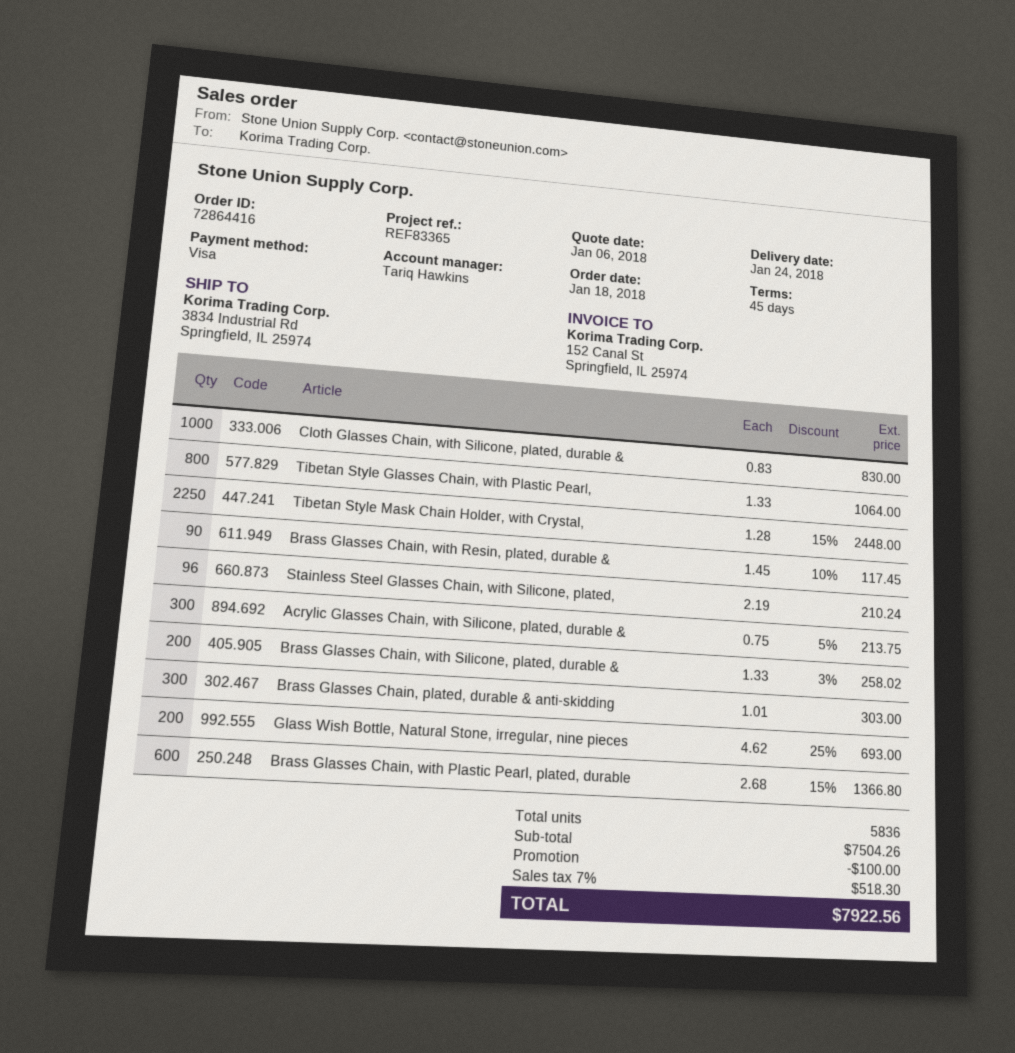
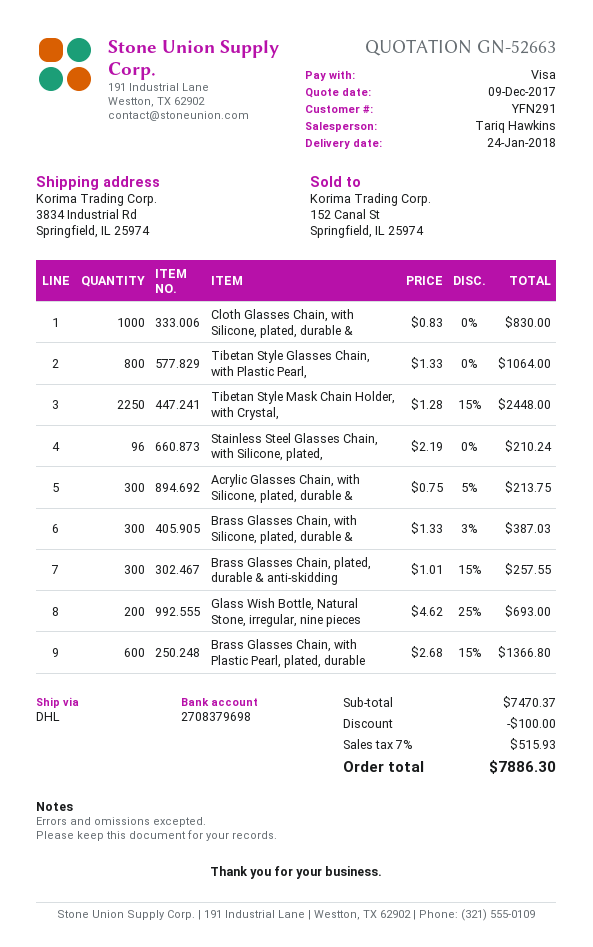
quote date: 2018-01-06 -> 2017-12-09
Brass Glasses Chain, with Resin, plated, durable &: 90 x 1.45 - 10% = 117.45 -> none
Brass Glasses Chain, with Silicone, plated, durable &: 200 x 1.33 - 3% = 258.02 -> 300 x 1.33 - 3% = 387.03
Brass Glasses Chain, plated, durable & anti-skidding: 300 x 1.01 = 303.00 -> 300 x 1.01 - 15% = 257.55
subtotal: 7504.26 -> 7470.37
tax: 7% = 518.30 -> 7% = 515.93
total: 7922.56 -> 7886.30

